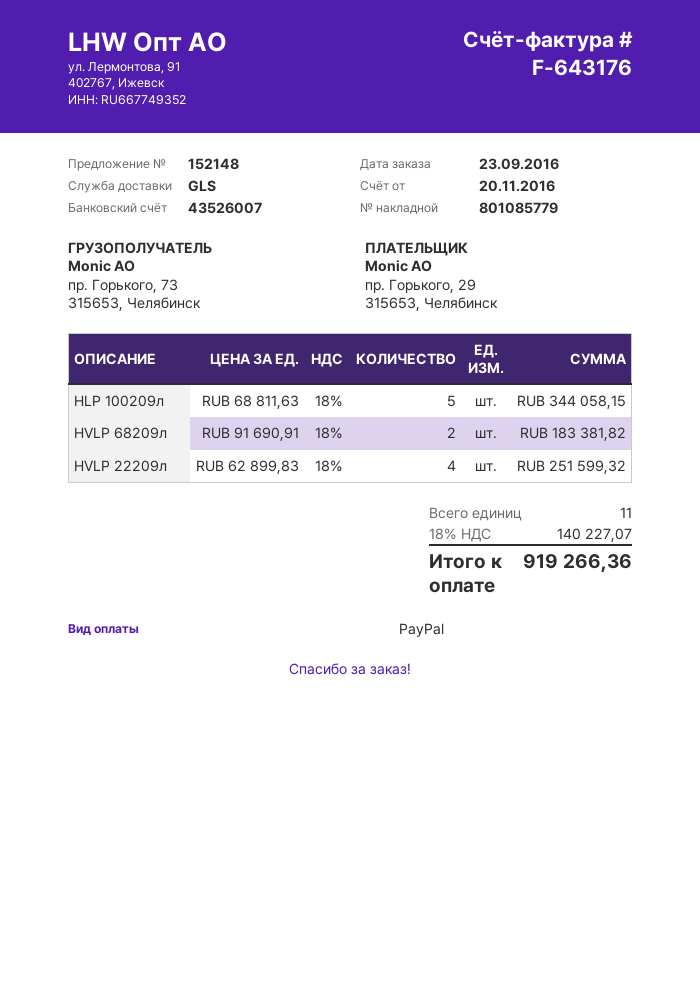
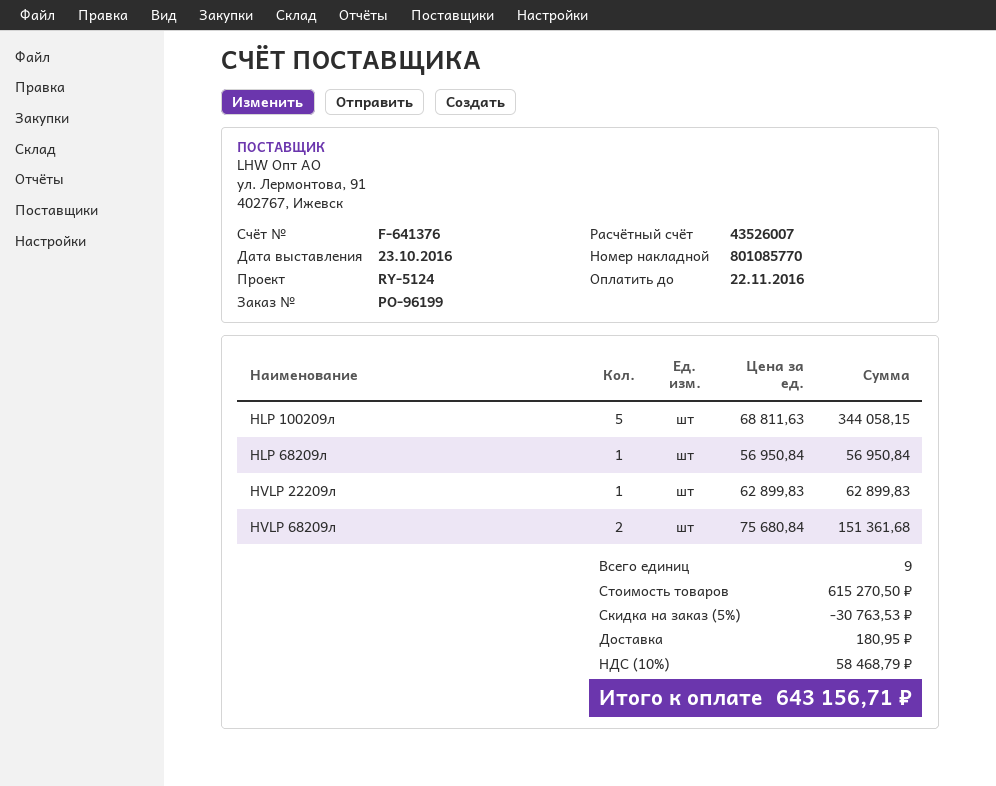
delivery note number: 801085779 -> 801085770
invoice number: F-643176 -> F-641376
invoice date: 2016-11-20 -> 2016-10-23
HVLP 68209л: 2 x 91690.91 = 183381.82 -> 2 x 75680.84 = 151361.68
HVLP 22209л: 4 x 62899.83 = 251599.32 -> 1 x 62899.83 = 62899.83
HLP 68209л: none -> 1 x 56950.84 = 56950.84
total quantity: 11 -> 9
discount: none -> 5% = 30763.53
shipping: none -> 180.95
tax: 18% = 140227.07 -> 10% = 58468.79
total: 919266.36 -> 643156.71

